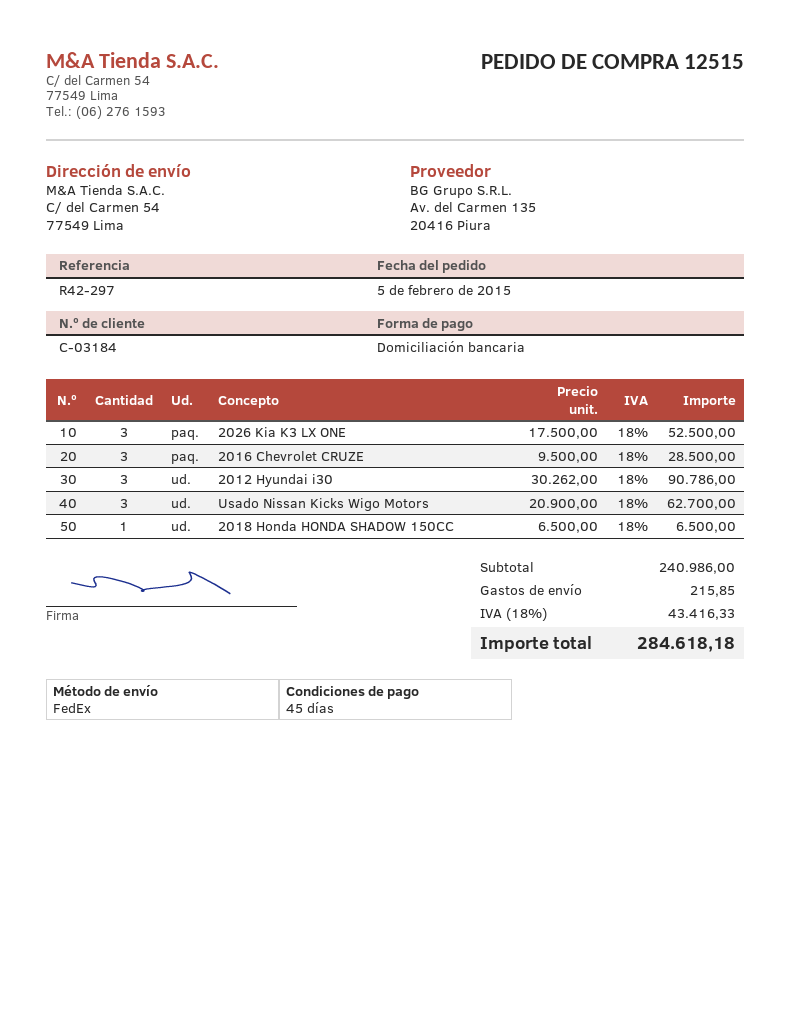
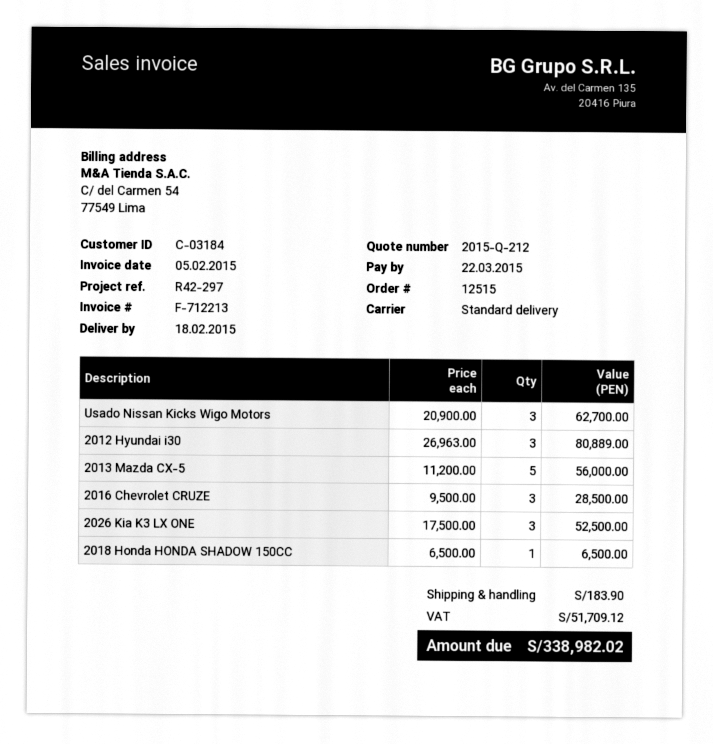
shipping method: FedEx -> standard
2012 Hyundai i30: 3 x 30262.00 = 90786.00 -> 3 x 26963.00 = 80889.00
2013 Mazda CX-5: none -> 5 x 11200.00 = 56000.00
shipping: 215.85 -> 183.90
tax: 43416.33 -> 51709.12
total: 284618.18 -> 338982.02

